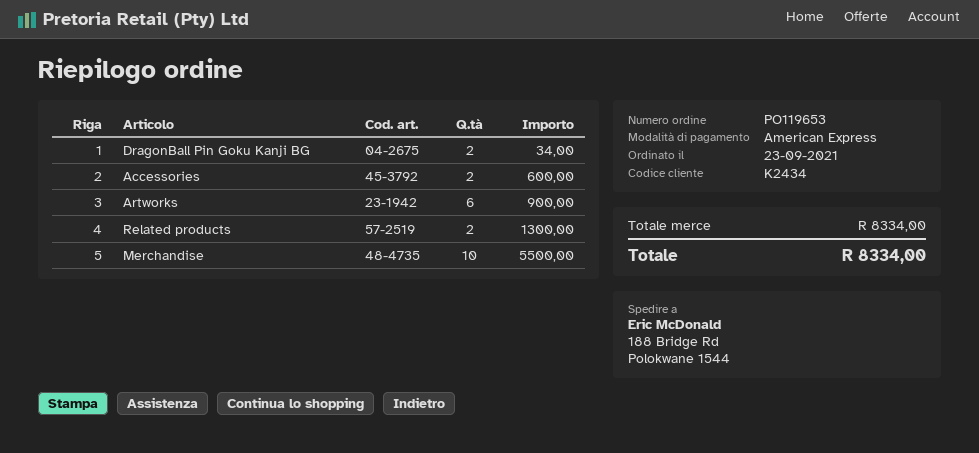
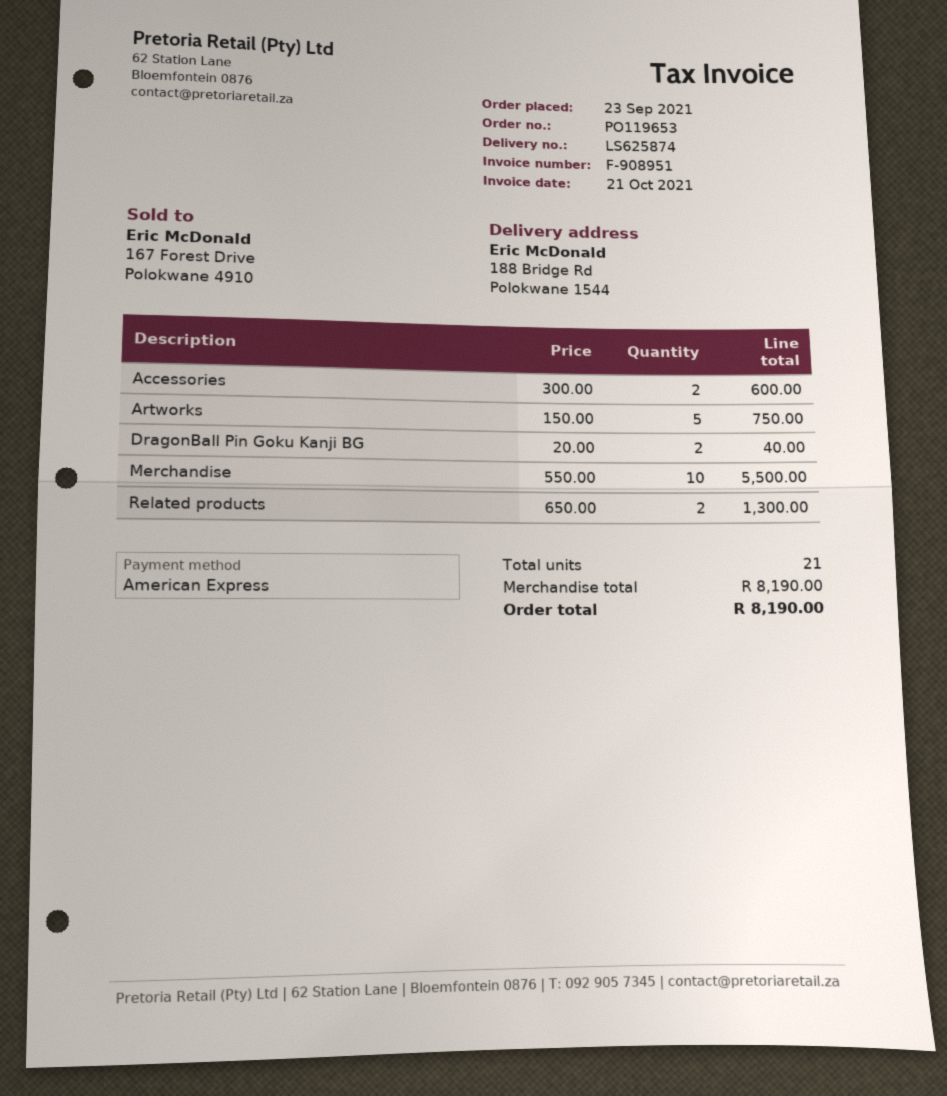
DragonBall Pin Goku Kanji BG: 2 for 34.00 -> 2 for 40.00
Artworks: 6 for 900.00 -> 5 for 750.00
subtotal: 8334.00 -> 8190.00
total: 8334.00 -> 8190.00

